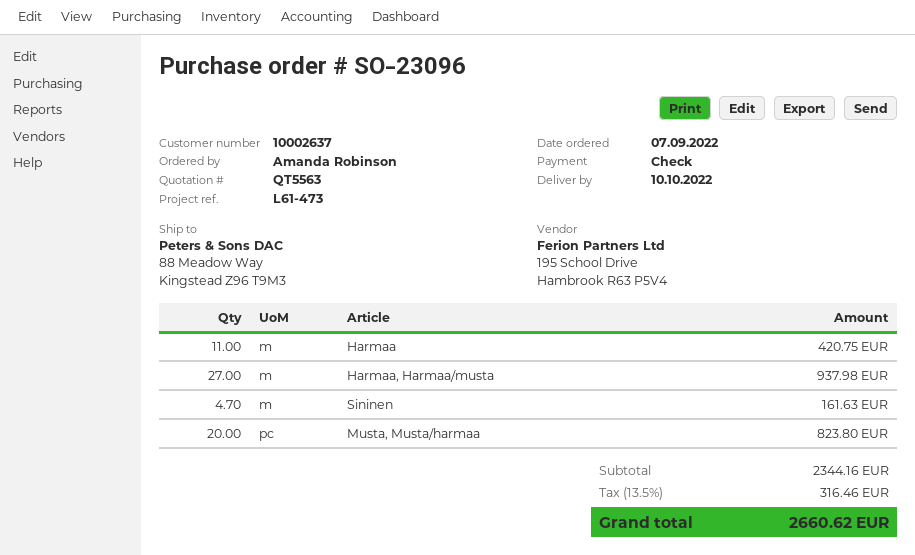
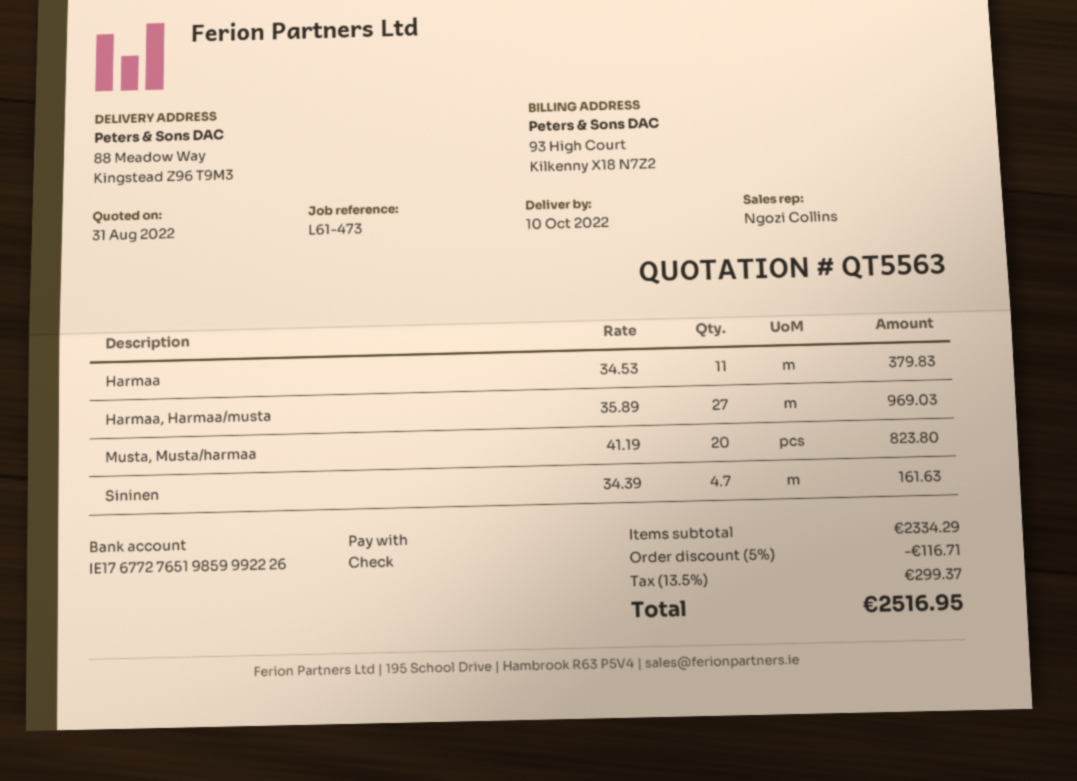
Harmaa: 11 for 420.75 -> 11 for 379.83
Harmaa, Harmaa/musta: 27 for 937.98 -> 27 for 969.03
subtotal: 2344.16 -> 2334.29
discount: none -> 5% = 116.71
tax: 13.5% = 316.46 -> 13.5% = 299.37
total: 2660.62 -> 2516.95

